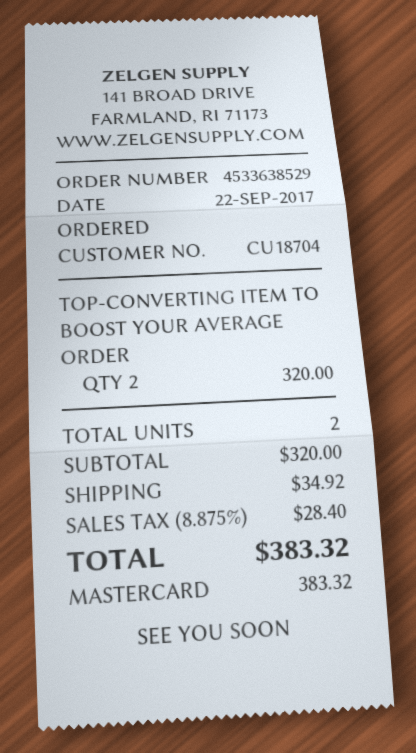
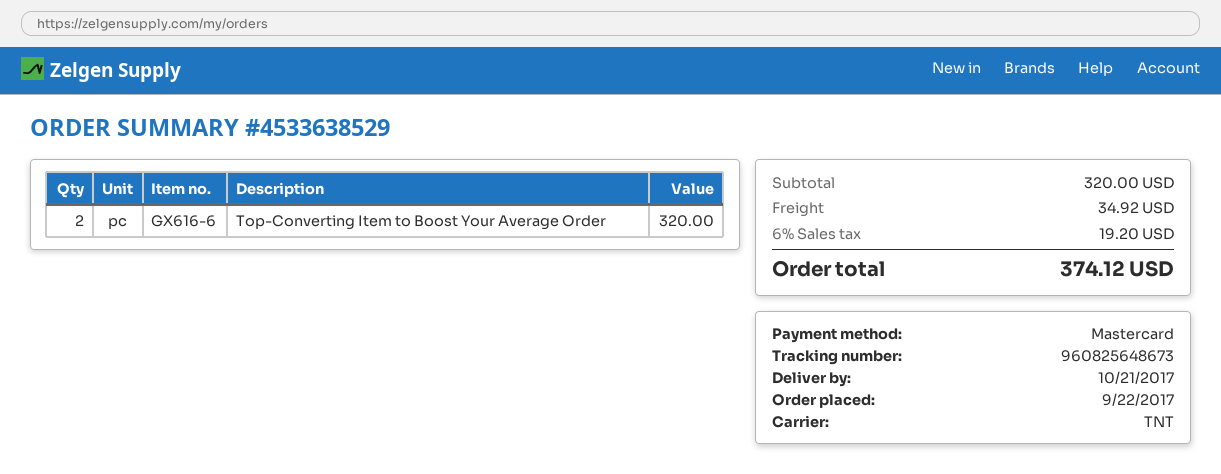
tax: 8.875% = 28.40 -> 6% = 19.20
total: 383.32 -> 374.12

